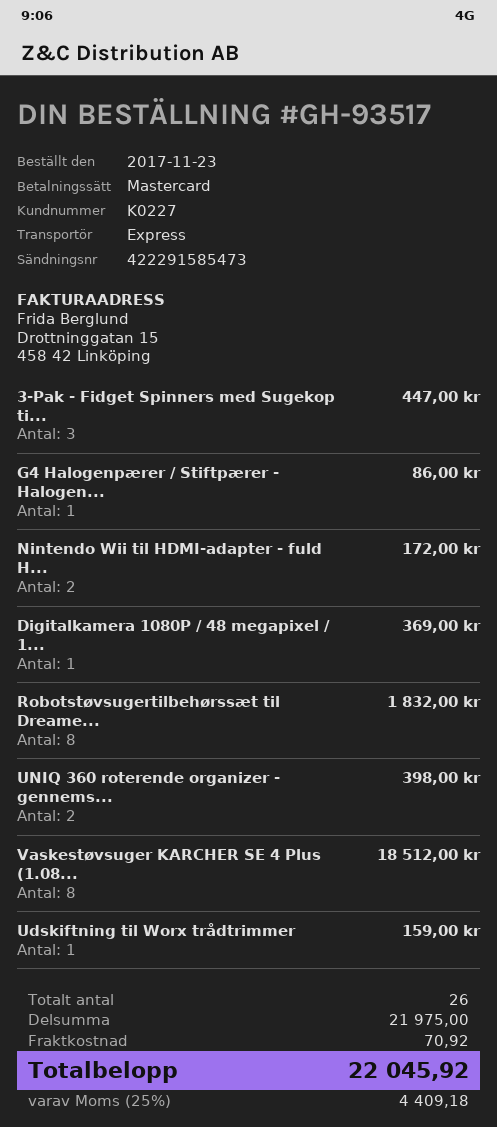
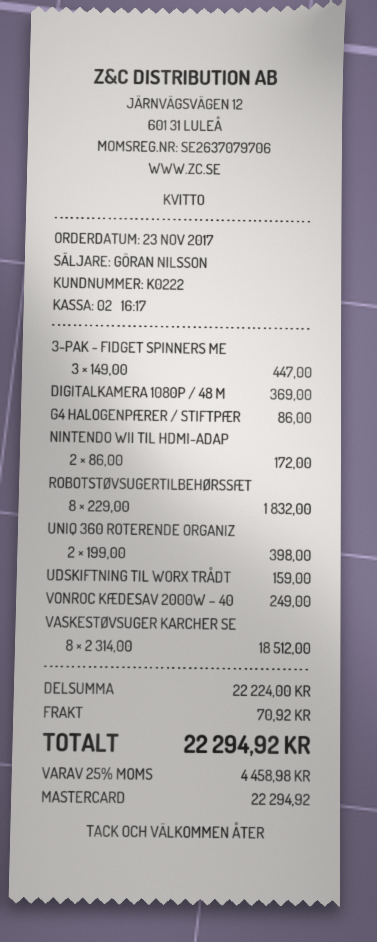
customer number: K0227 -> K0222
VONROC KÆDESAV 2000W – 40: none -> 1 for 249.00
subtotal: 21975.00 -> 22224.00
tax: 25% = 4409.18 -> 25% = 4458.98
total: 22045.92 -> 22294.92

